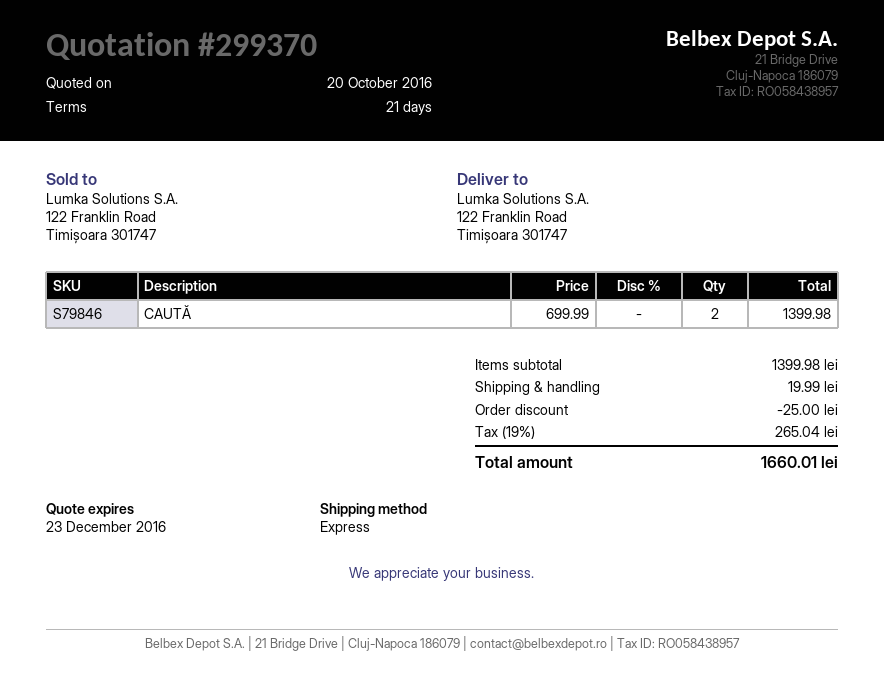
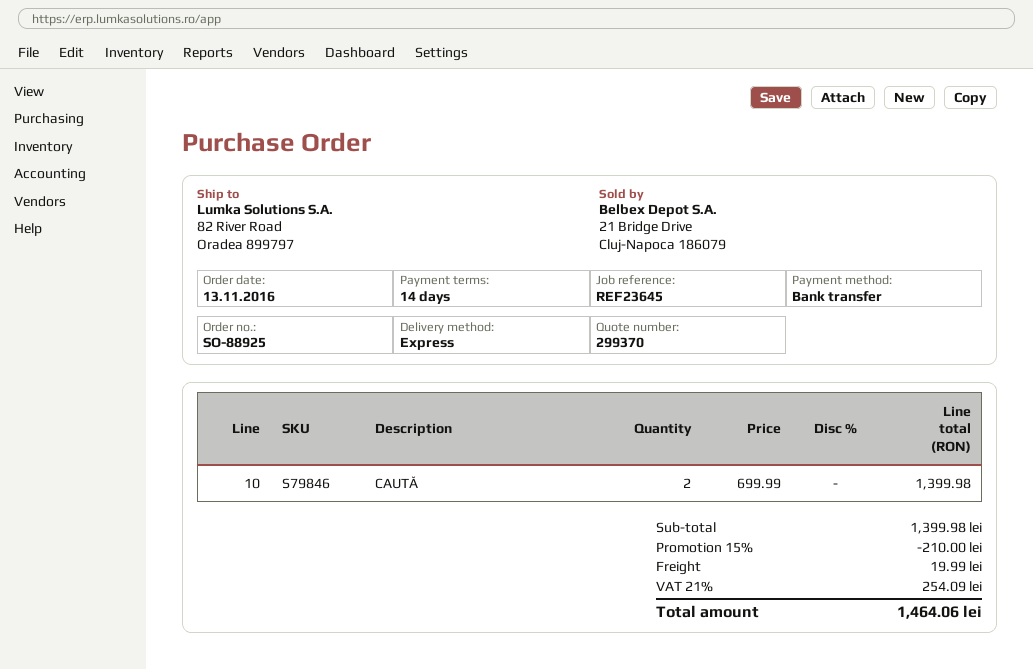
payment terms: 21 days -> 14 days
ship to: 122 Franklin Road, Timișoara 301747 -> 82 River Road, Oradea 899797
discount: 25.00 -> 210.00
tax: 19% = 265.04 -> 21% = 254.09
total: 1660.01 -> 1464.06

